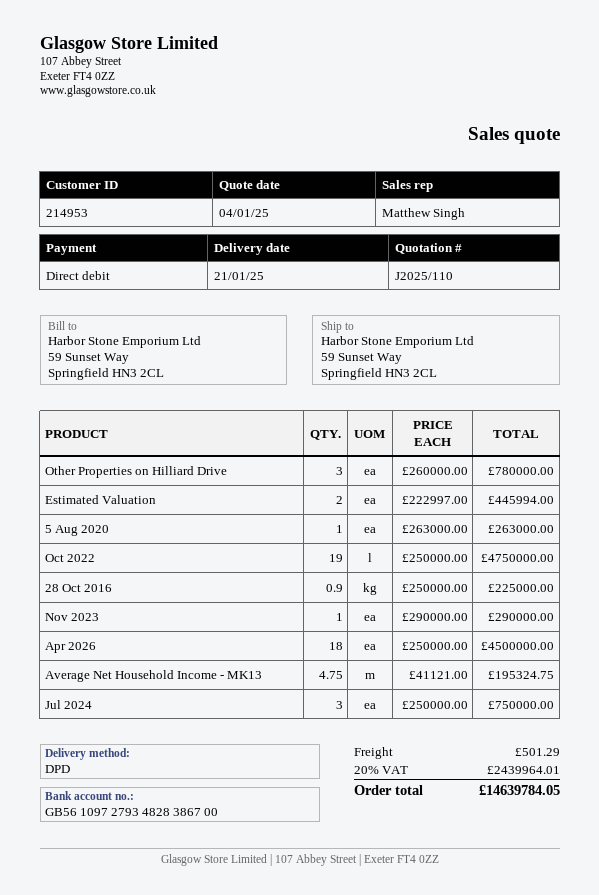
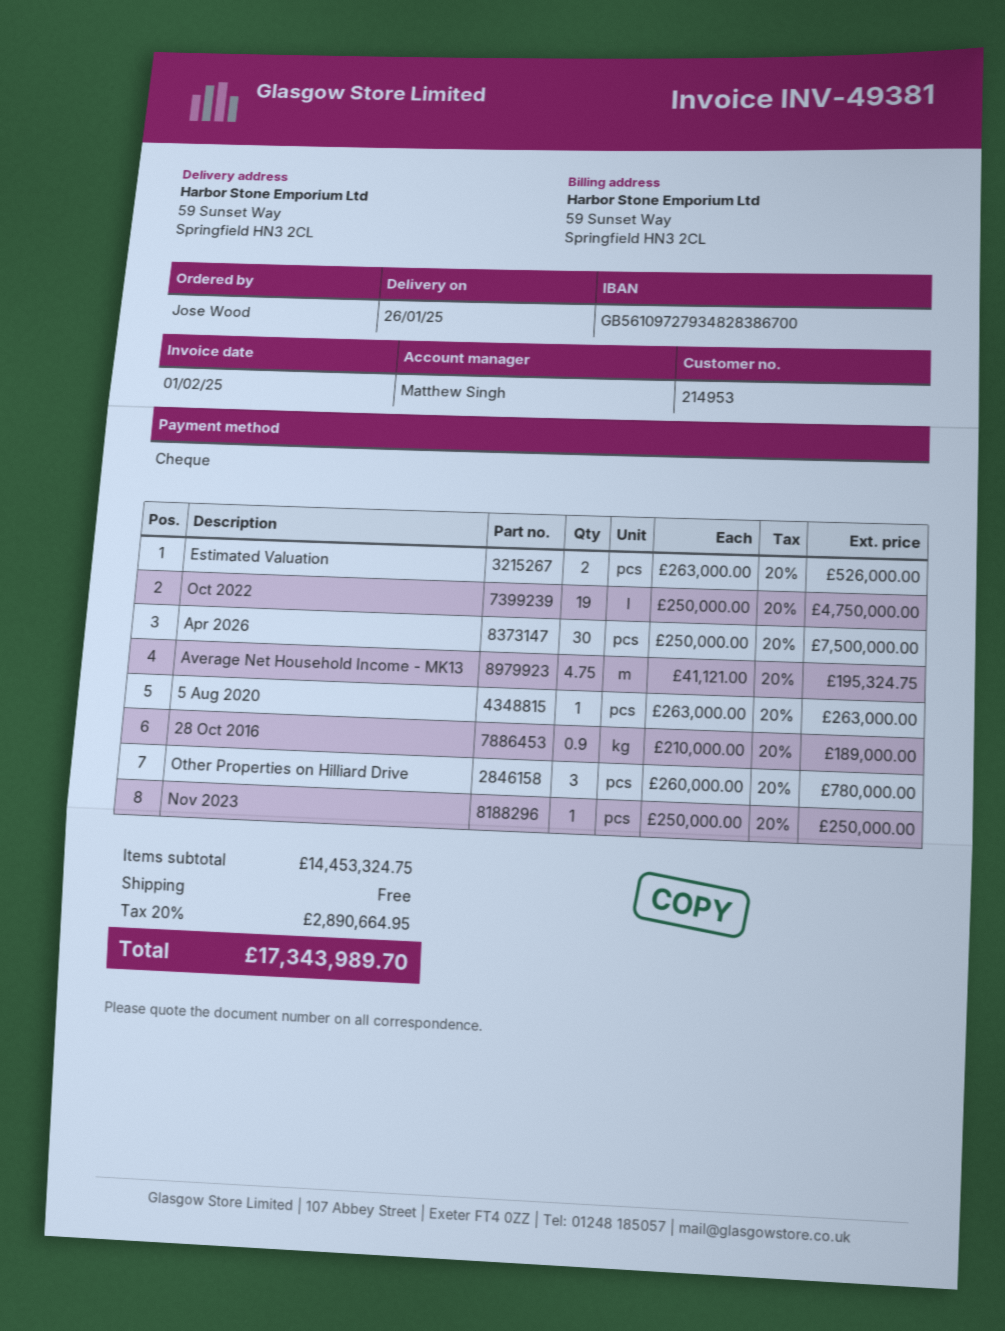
delivery date: 2025-01-21 -> 2025-01-26
payment method: direct debit -> cheque
Estimated Valuation: 2 x 222997.00 = 445994.00 -> 2 x 263000.00 = 526000.00
28 Oct 2016: 0.9 x 250000.00 = 225000.00 -> 0.9 x 210000.00 = 189000.00
Nov 2023: 1 x 290000.00 = 290000.00 -> 1 x 250000.00 = 250000.00
Apr 2026: 18 x 250000.00 = 4500000.00 -> 30 x 250000.00 = 7500000.00
Jul 2024: 3 x 250000.00 = 750000.00 -> none
shipping: 501.29 -> 0.00
tax: 20% = 2439964.01 -> 20% = 2890664.95
total: 14639784.05 -> 17343989.70

